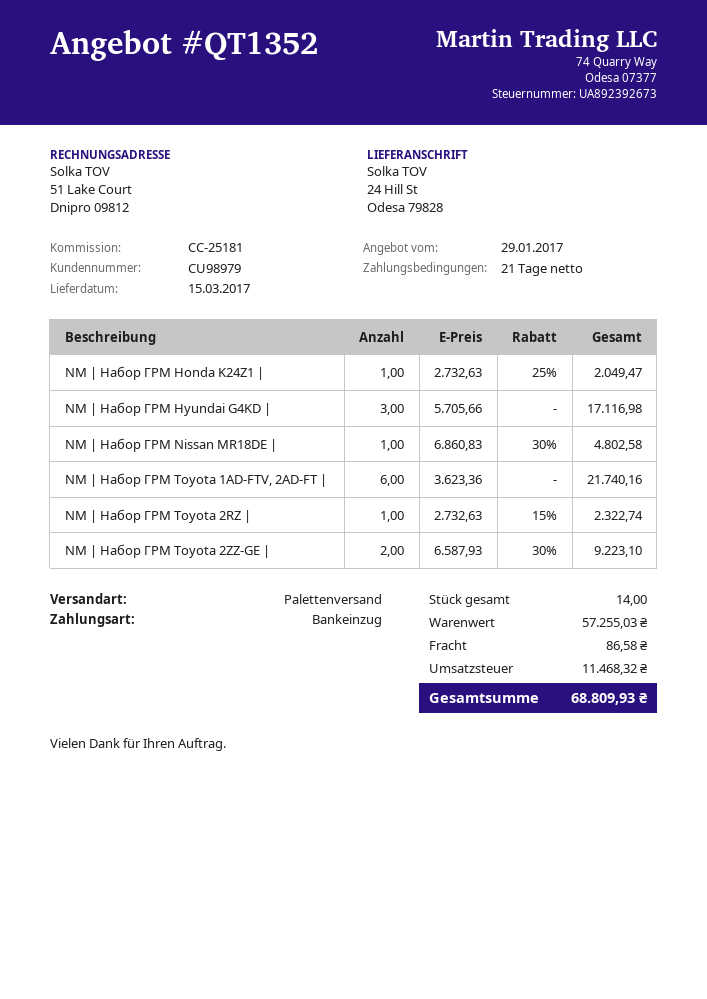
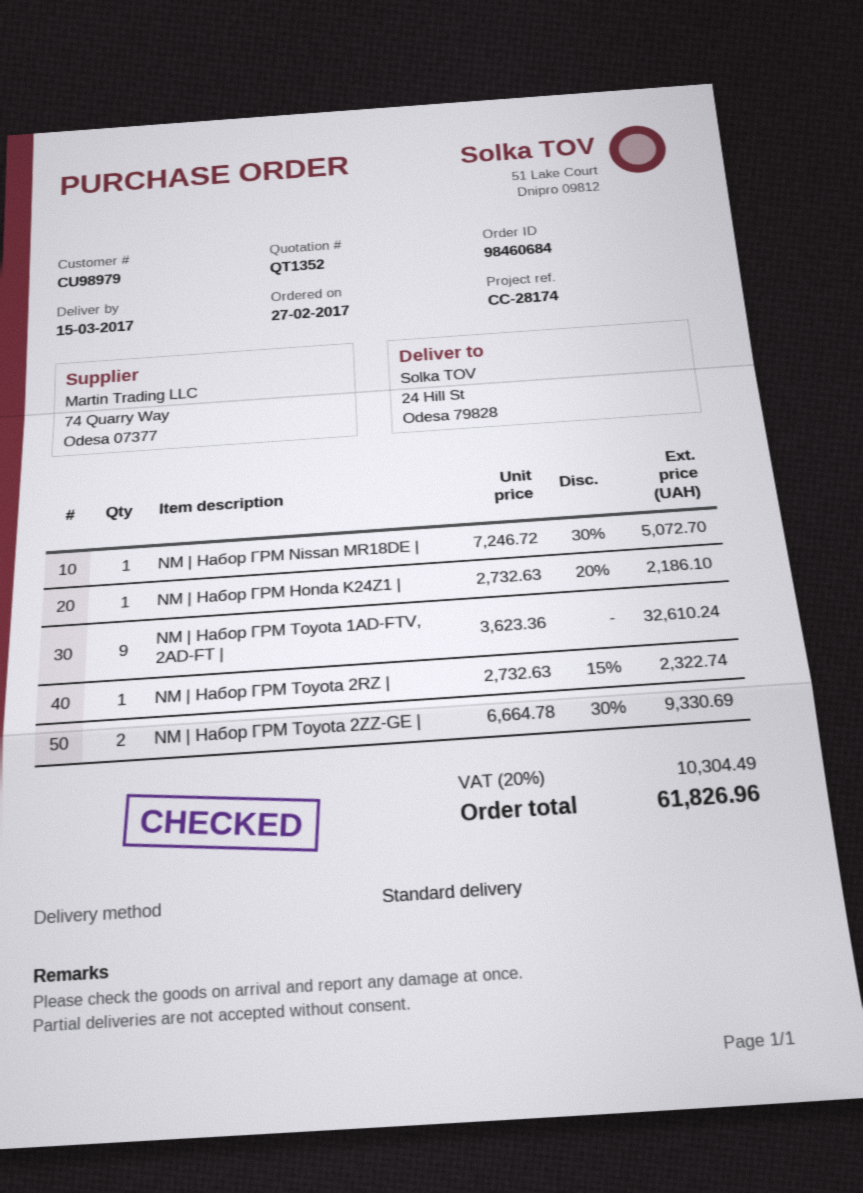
reference: CC-25181 -> CC-28174
shipping method: pallet freight -> standard
NM | Набор ГРМ Honda K24Z1 |: 1 x 2732.63 - 25% = 2049.47 -> 1 x 2732.63 - 20% = 2186.10
NM | Набор ГРМ Hyundai G4KD |: 3 x 5705.66 = 17116.98 -> none
NM | Набор ГРМ Nissan MR18DE |: 1 x 6860.83 - 30% = 4802.58 -> 1 x 7246.72 - 30% = 5072.70
NM | Набор ГРМ Toyota 1AD-FTV, 2AD-FT |: 6 x 3623.36 = 21740.16 -> 9 x 3623.36 = 32610.24
NM | Набор ГРМ Toyota 2ZZ-GE |: 2 x 6587.93 - 30% = 9223.10 -> 2 x 6664.78 - 30% = 9330.69
shipping: 86.58 -> none
tax: 11468.32 -> 10304.49
total: 68809.93 -> 61826.96

